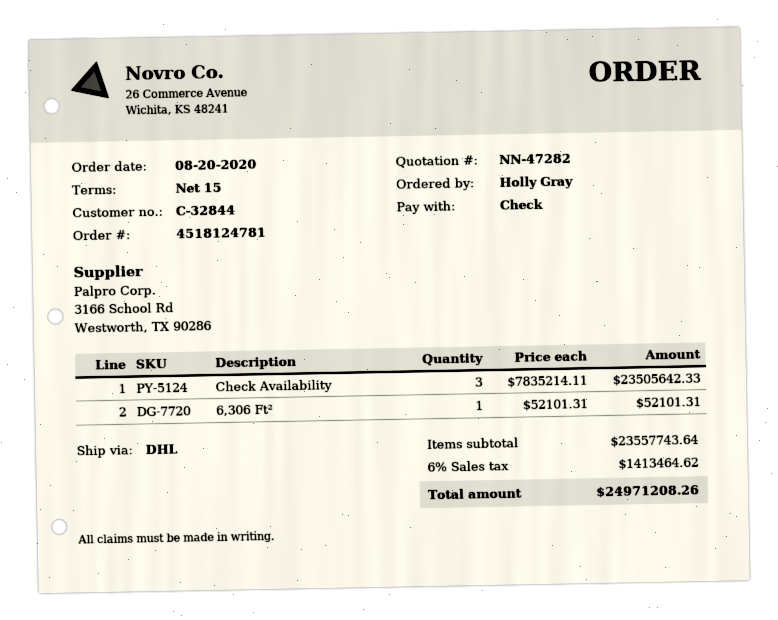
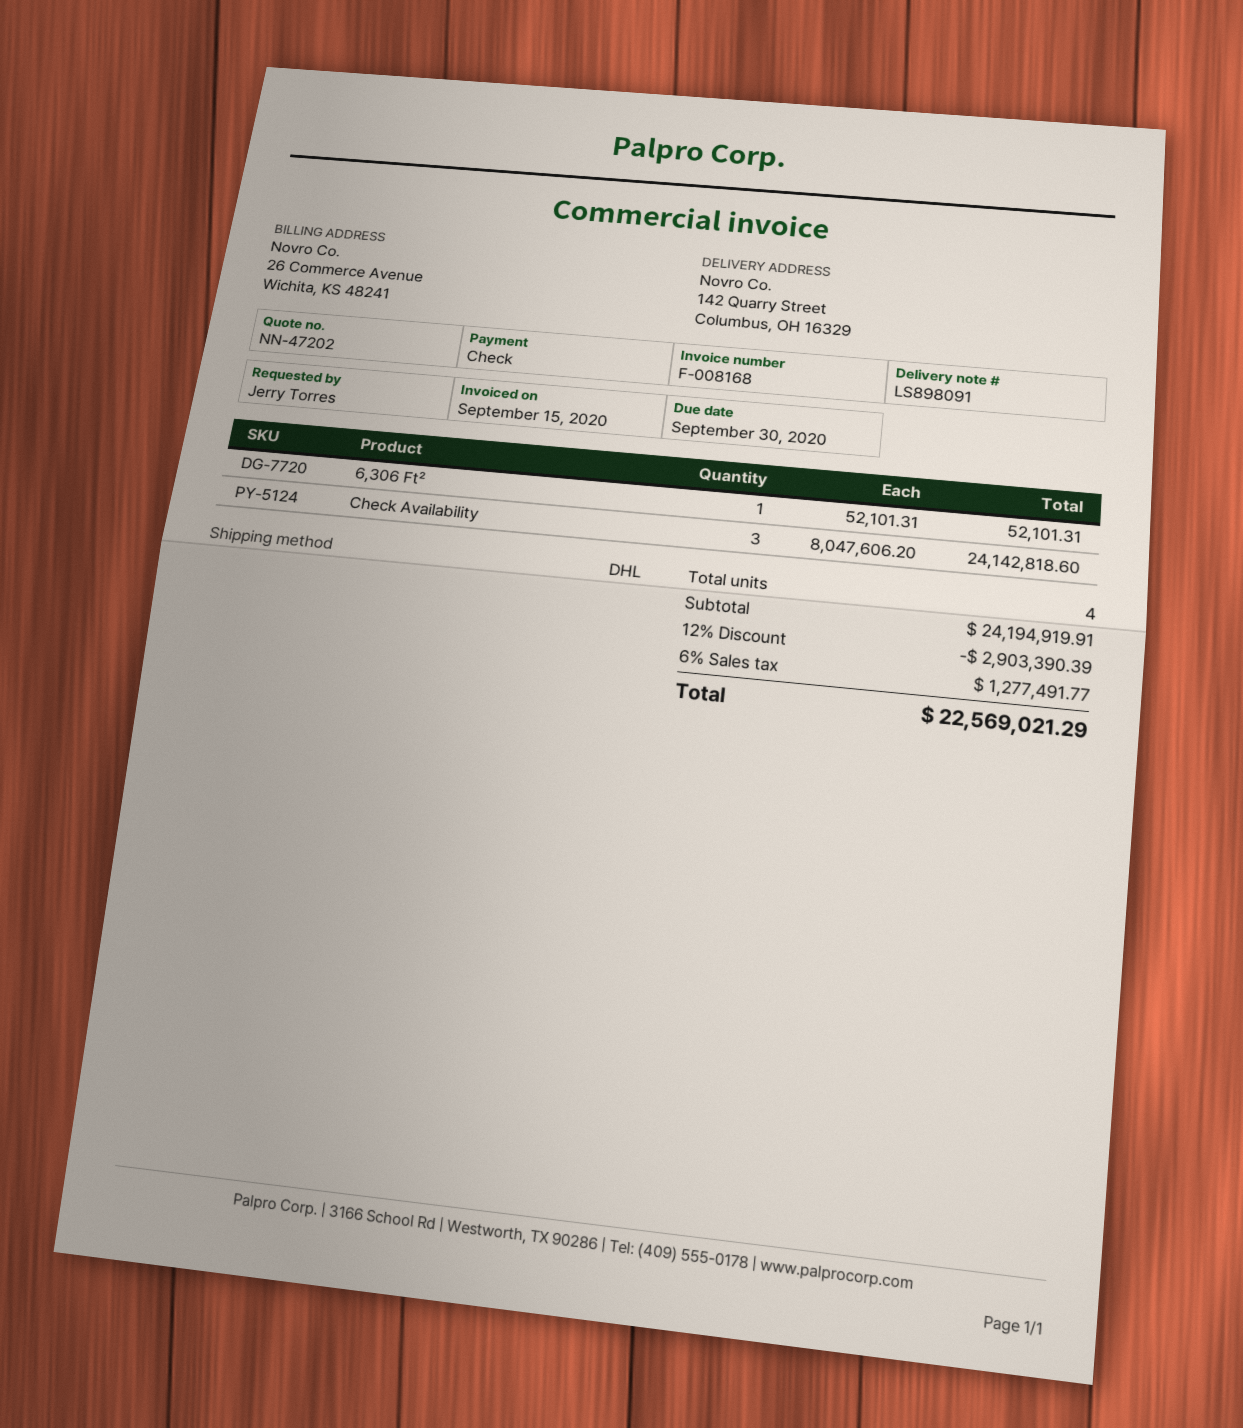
quote number: NN-47282 -> NN-47202
ordered by: Holly Gray -> Jerry Torres
Check Availability: 3 x 7835214.11 = 23505642.33 -> 3 x 8047606.20 = 24142818.60
subtotal: 23557743.64 -> 24194919.91
discount: none -> 12% = 2903390.39
tax: 6% = 1413464.62 -> 6% = 1277491.77
total: 24971208.26 -> 22569021.29

